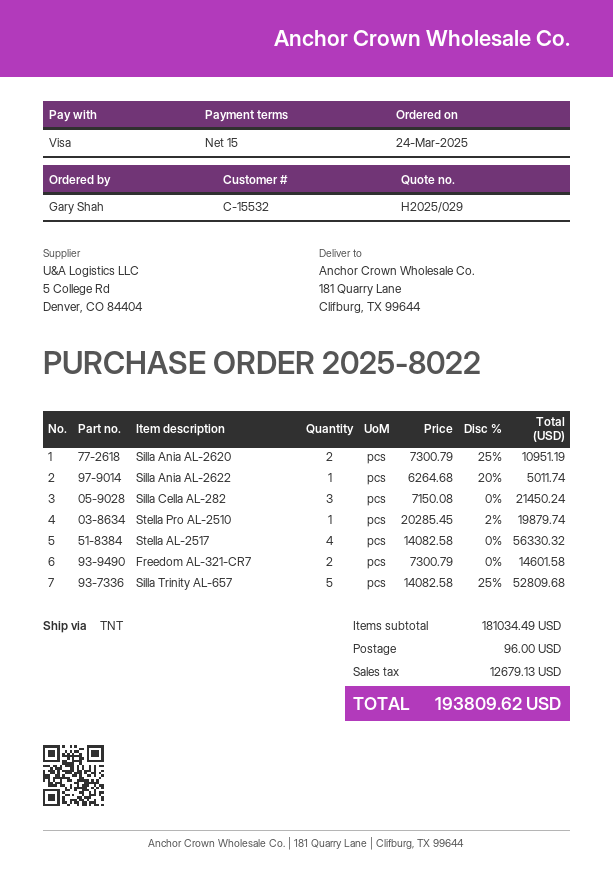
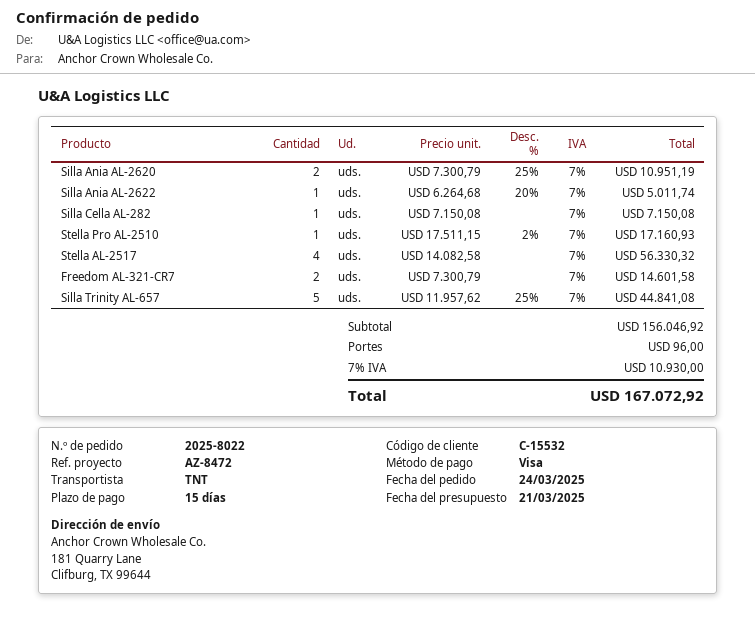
Silla Cella AL-282: 3 x 7150.08 = 21450.24 -> 1 x 7150.08 = 7150.08
Stella Pro AL-2510: 1 x 20285.45 - 2% = 19879.74 -> 1 x 17511.15 - 2% = 17160.93
Silla Trinity AL-657: 5 x 14082.58 - 25% = 52809.68 -> 5 x 11957.62 - 25% = 44841.08
subtotal: 181034.49 -> 156046.92
tax: 12679.13 -> 10930.00
total: 193809.62 -> 167072.92

